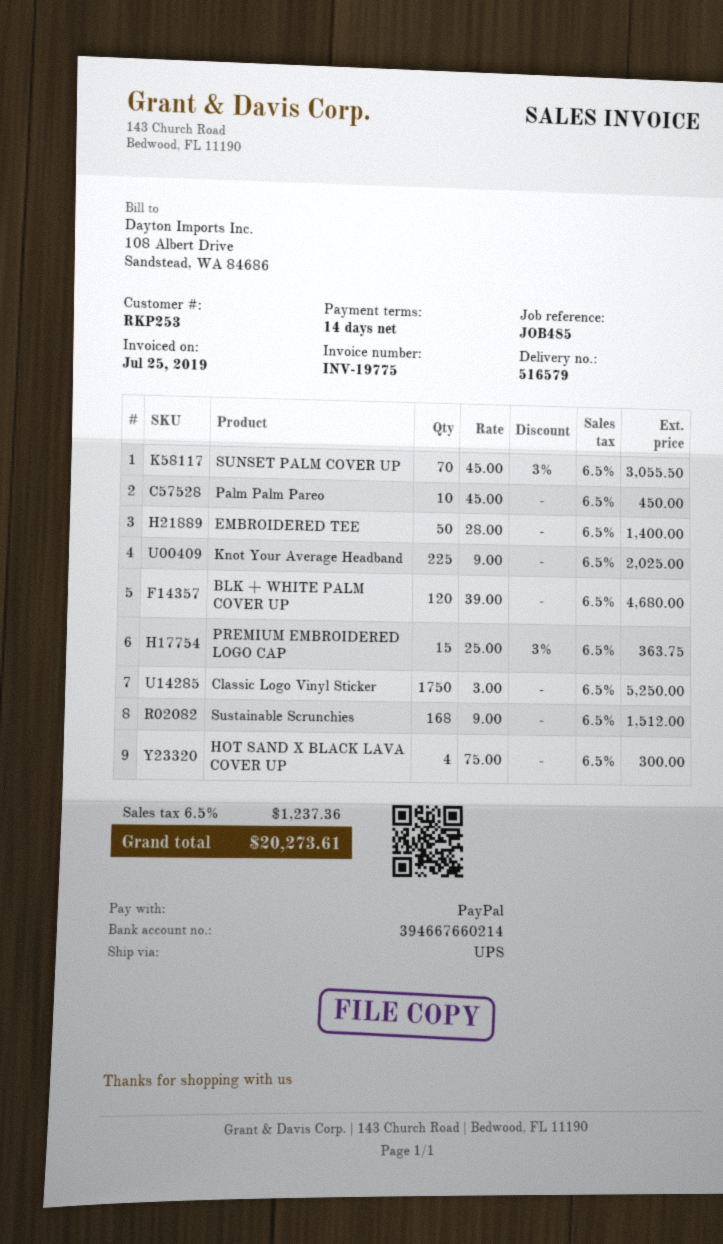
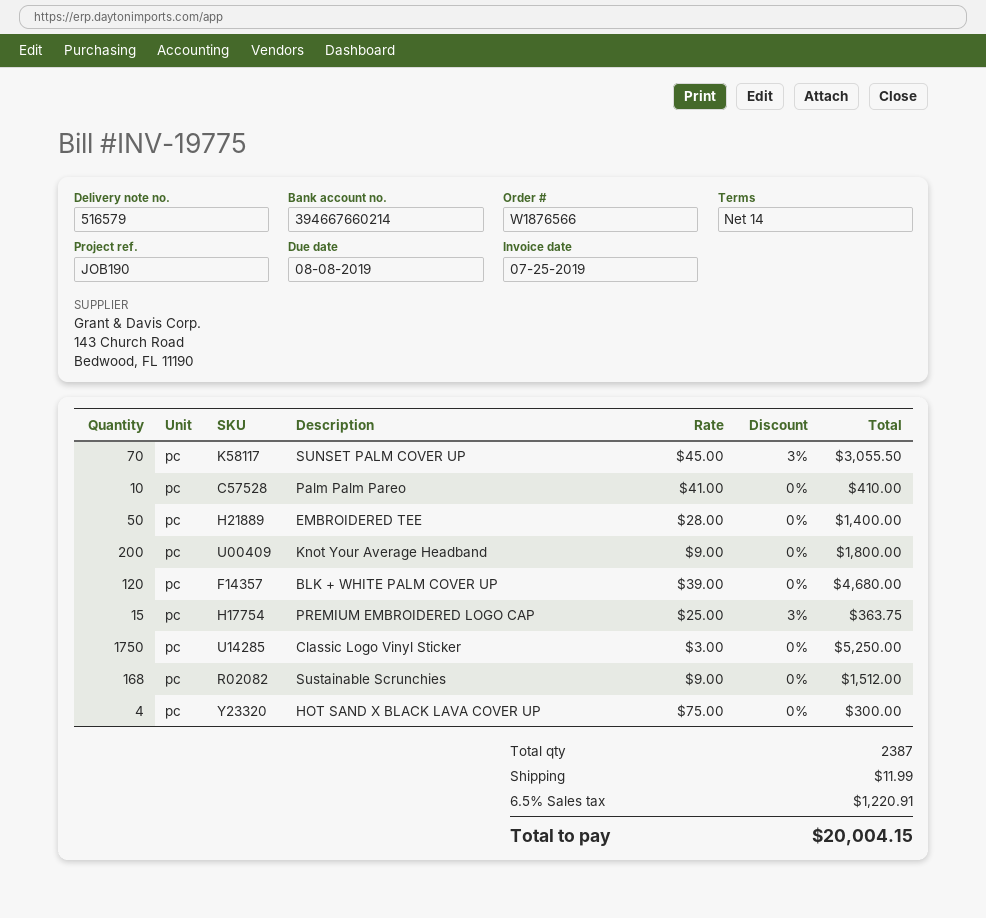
reference: JOB485 -> JOB190
Palm Palm Pareo: 10 x 45.00 = 450.00 -> 10 x 41.00 = 410.00
Knot Your Average Headband: 225 x 9.00 = 2025.00 -> 200 x 9.00 = 1800.00
shipping: none -> 11.99
tax: 6.5% = 1237.36 -> 6.5% = 1220.91
total: 20273.61 -> 20004.15

